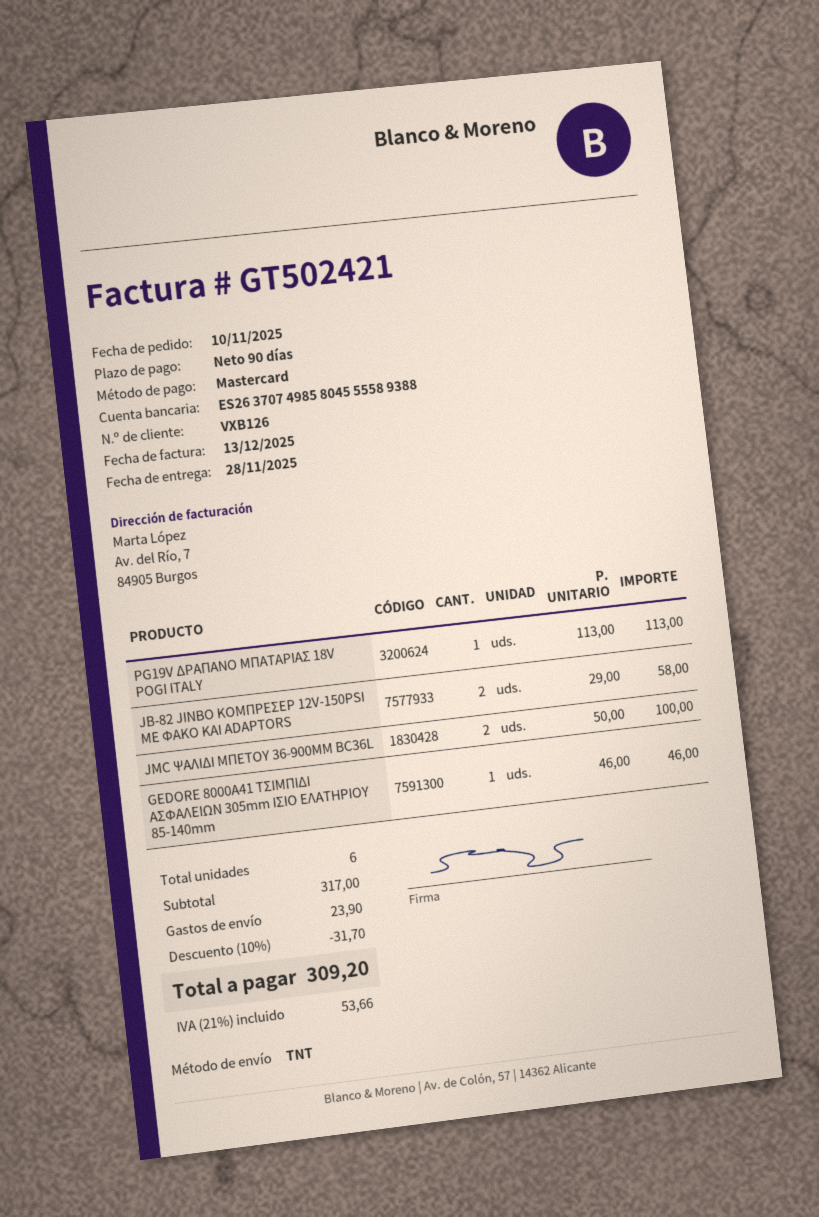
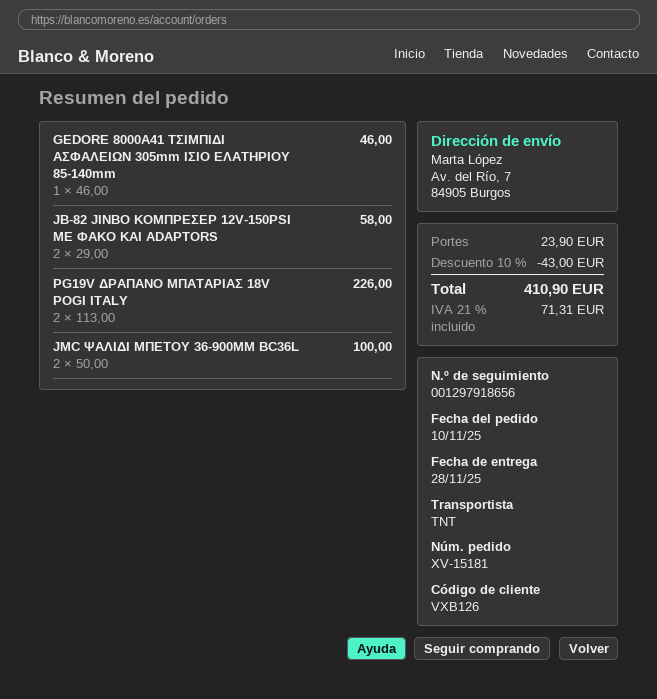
PG19V ΔΡΑΠΑΝΟ ΜΠΑΤΑΡΙΑΣ 18V POGI ITALY: 1 x 113.00 = 113.00 -> 2 x 113.00 = 226.00
discount: 10% = 31.70 -> 10% = 43.00
tax: 21% = 53.66 -> 21% = 71.31
total: 309.20 -> 410.90

